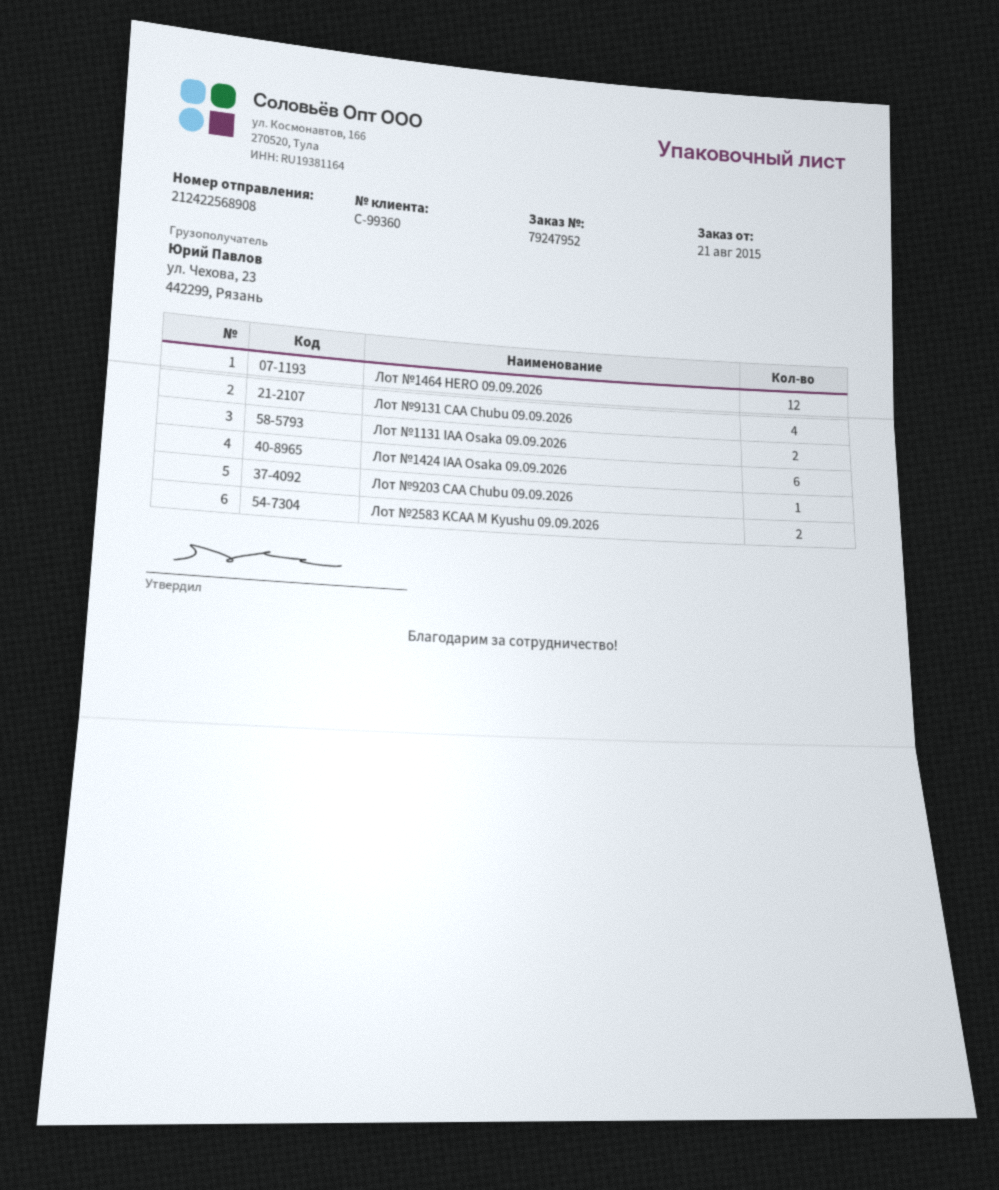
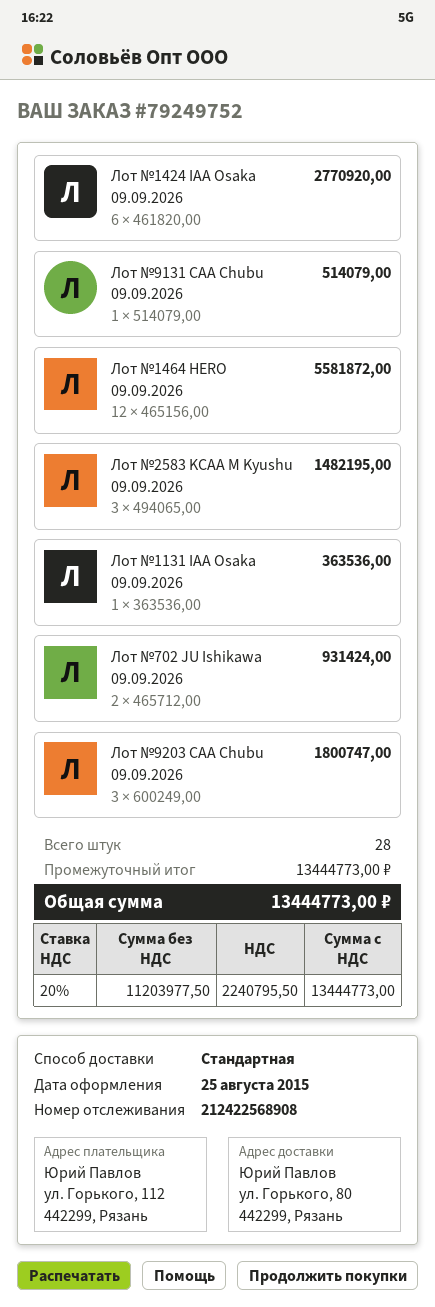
order number: 79247952 -> 79249752
order date: 2015-08-21 -> 2015-08-25
ship to: ул. Чехова, 23, 442299, Рязань -> ул. Горького, 80, 442299, Рязань
Лот №9131 CAA Chubu 09.09.2026: 4 -> 1
Лот №1131 IAA Osaka 09.09.2026: 2 -> 1
Лот №9203 CAA Chubu 09.09.2026: 1 -> 3
Лот №2583 KCAA M Kyushu 09.09.2026: 2 -> 3
Лот №702 JU Ishikawa 09.09.2026: none -> 2

